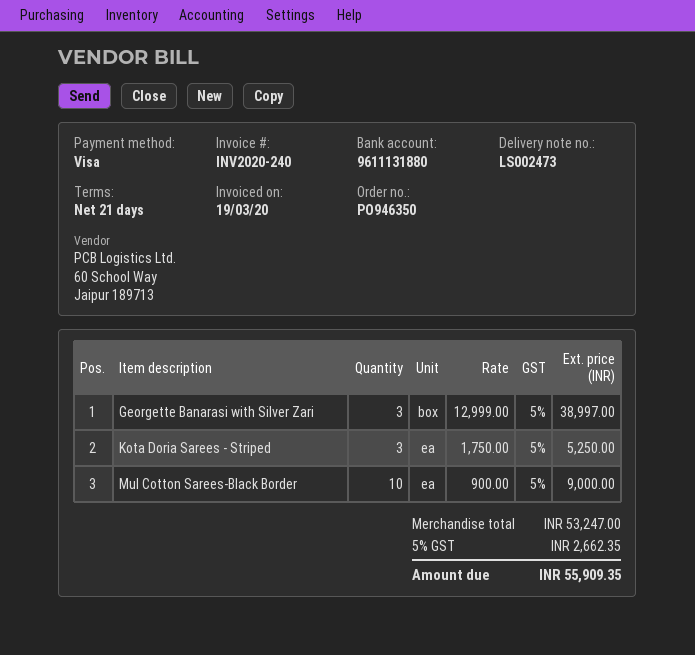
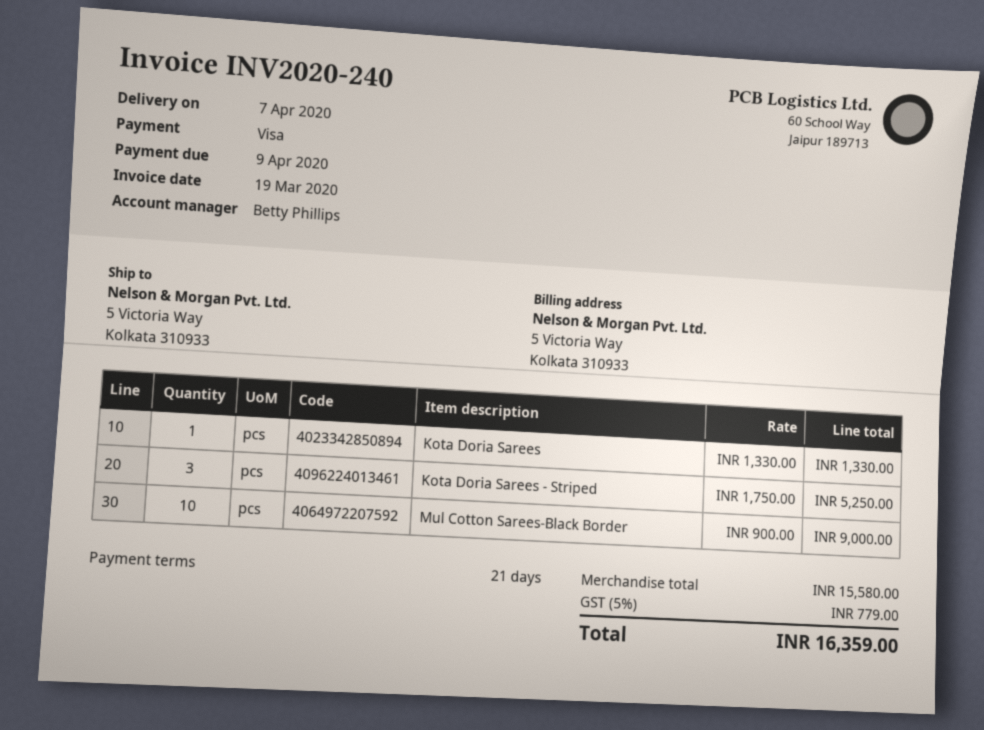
Georgette Banarasi with Silver Zari: 3 x 12999.00 = 38997.00 -> none
Kota Doria Sarees: none -> 1 x 1330.00 = 1330.00
subtotal: 53247.00 -> 15580.00
tax: 5% = 2662.35 -> 5% = 779.00
total: 55909.35 -> 16359.00

